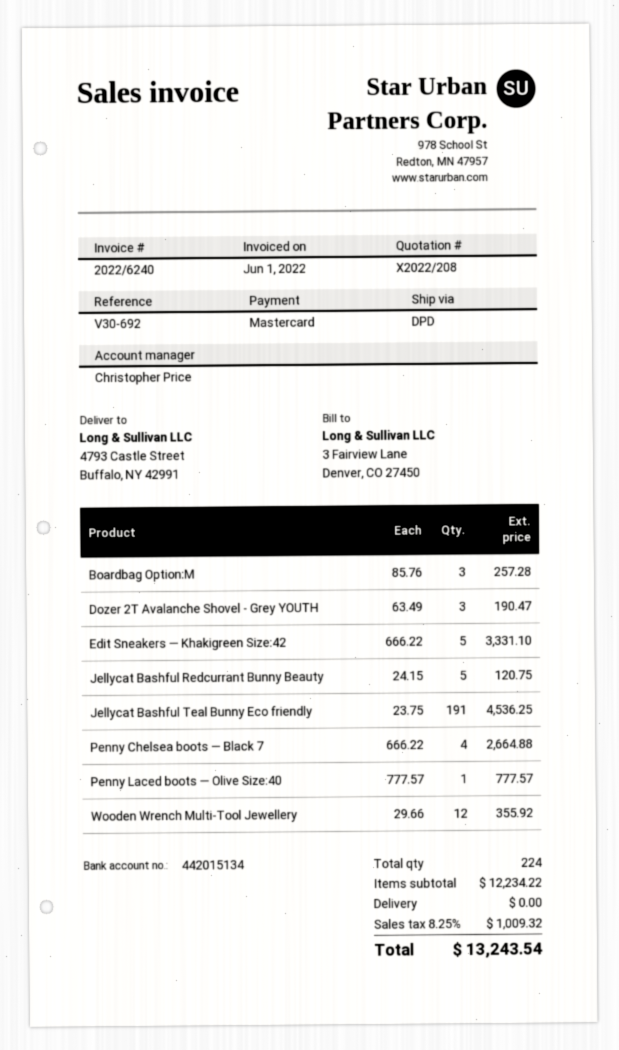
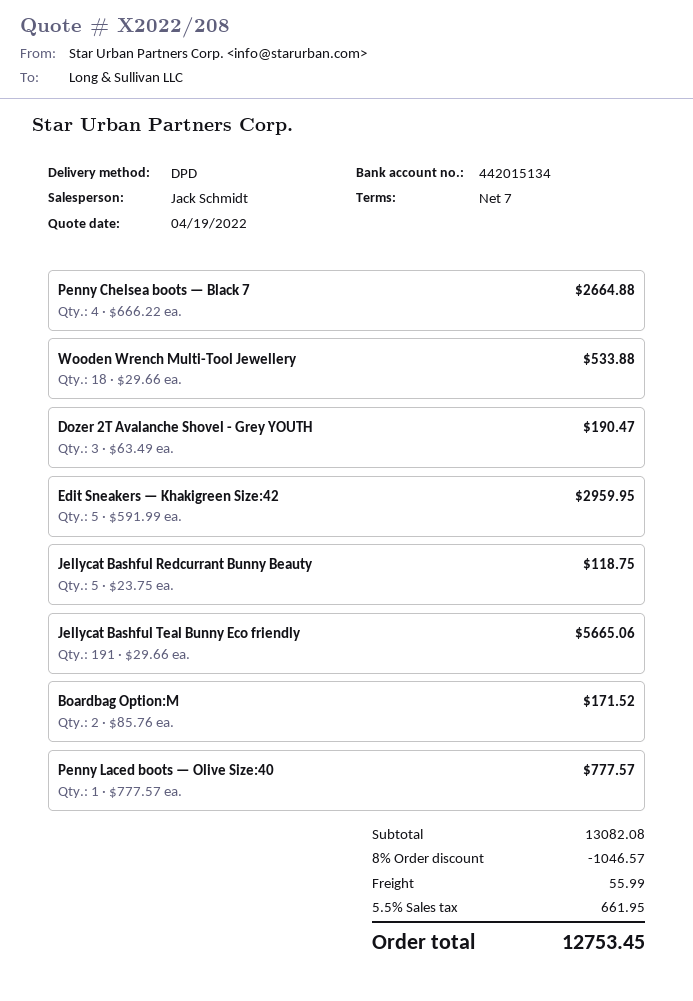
sales rep: Christopher Price -> Jack Schmidt
Boardbag Option:M: 3 x 85.76 = 257.28 -> 2 x 85.76 = 171.52
Edit Sneakers — Khakigreen Size:42: 5 x 666.22 = 3331.10 -> 5 x 591.99 = 2959.95
Jellycat Bashful Redcurrant Bunny Beauty: 5 x 24.15 = 120.75 -> 5 x 23.75 = 118.75
Jellycat Bashful Teal Bunny Eco friendly: 191 x 23.75 = 4536.25 -> 191 x 29.66 = 5665.06
Wooden Wrench Multi-Tool Jewellery: 12 x 29.66 = 355.92 -> 18 x 29.66 = 533.88
subtotal: 12234.22 -> 13082.08
discount: none -> 8% = 1046.57
shipping: 0.00 -> 55.99
tax: 8.25% = 1009.32 -> 5.5% = 661.95
total: 13243.54 -> 12753.45

